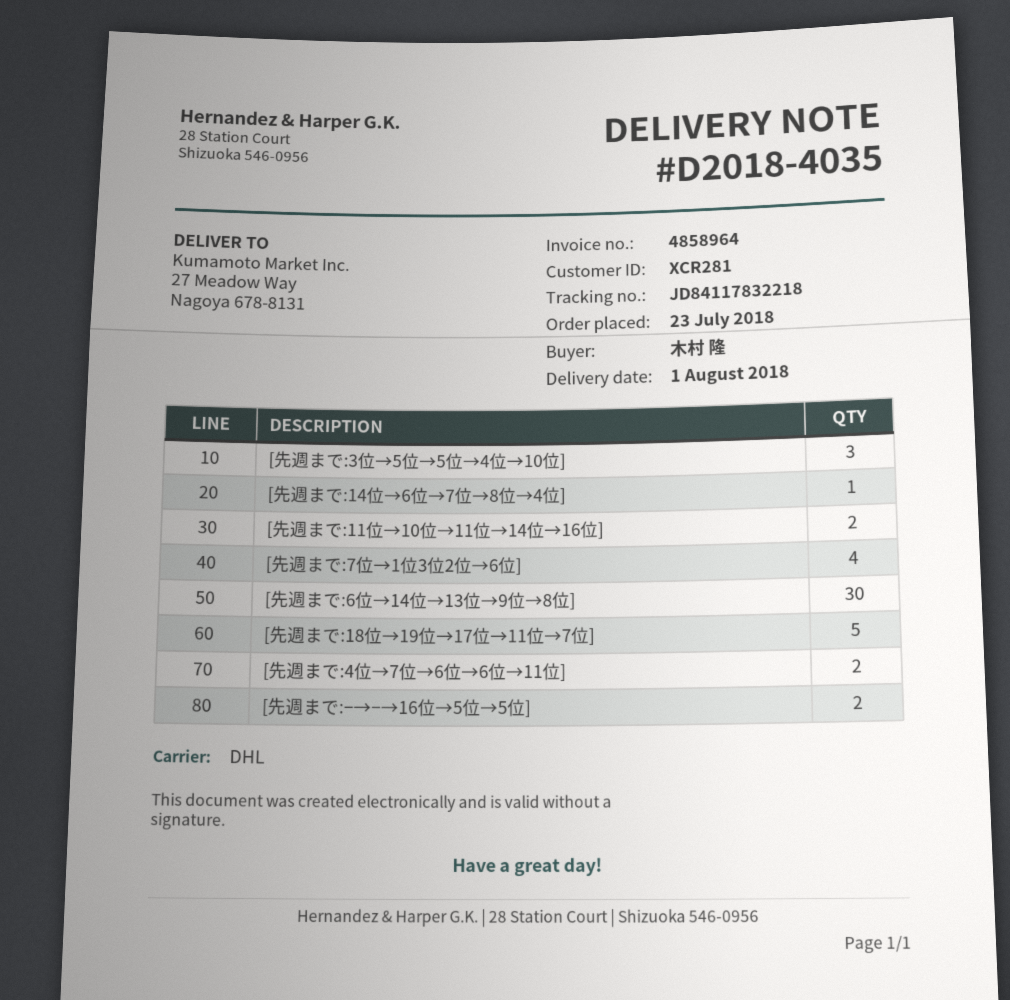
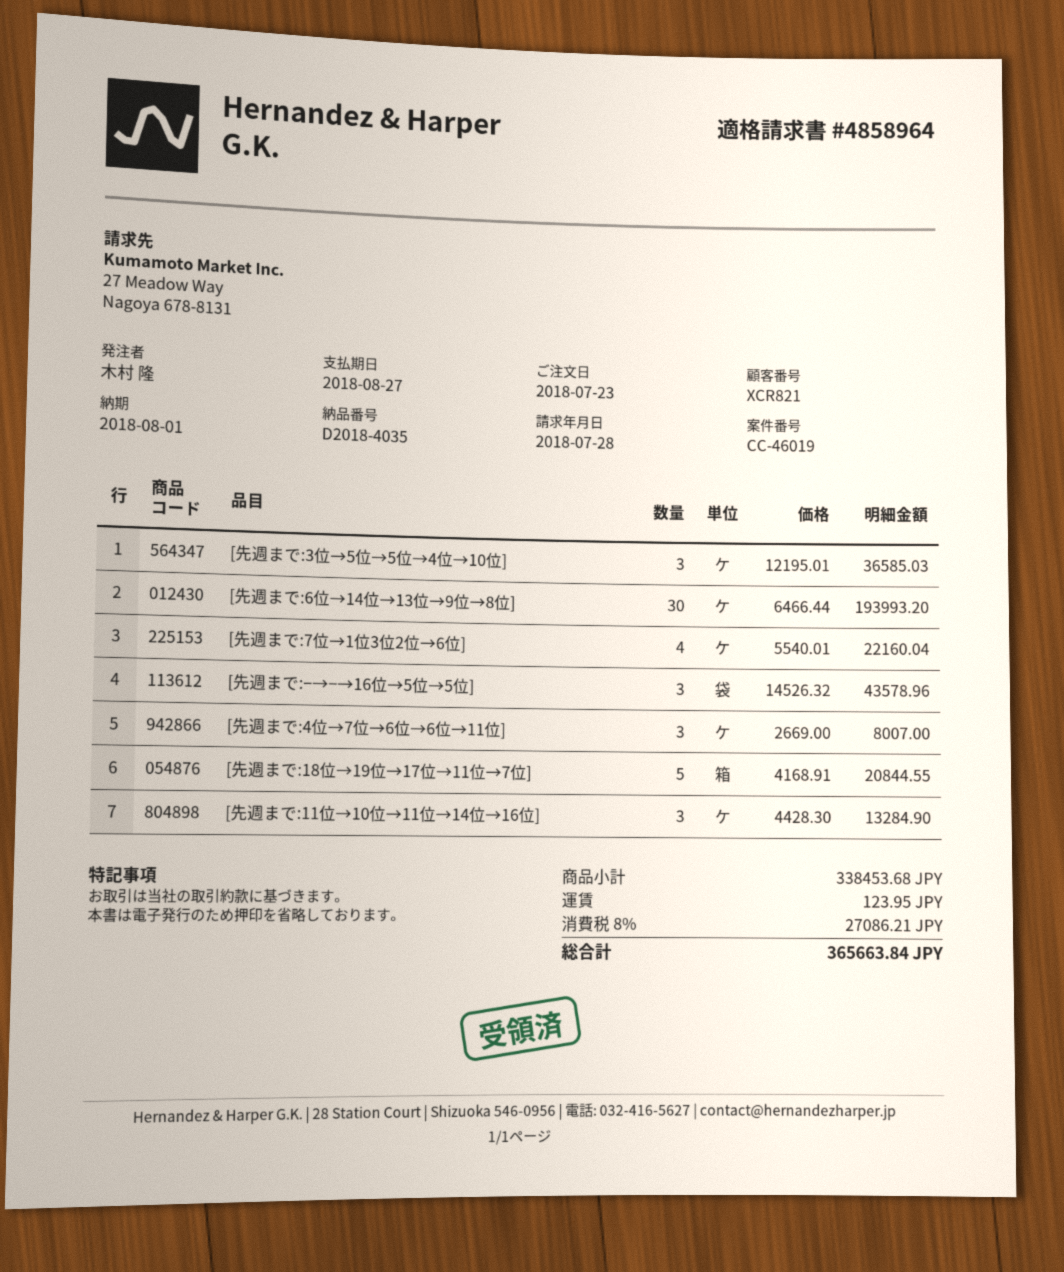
customer number: XCR281 -> XCR821
[先週まで:14位→6位→7位→8位→4位]: 1 -> none
[先週まで:11位→10位→11位→14位→16位]: 2 -> 3
[先週まで:4位→7位→6位→6位→11位]: 2 -> 3
[先週まで:−→−→16位→5位→5位]: 2 -> 3

